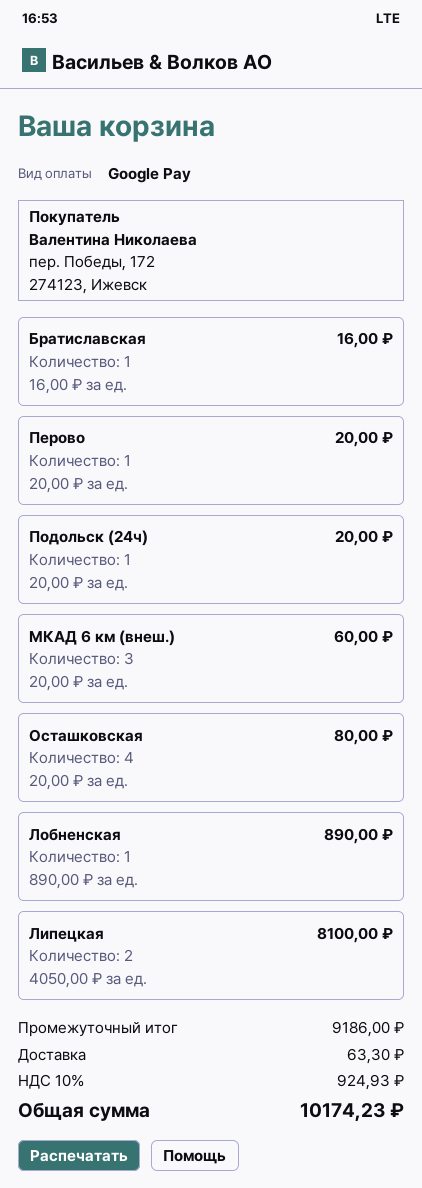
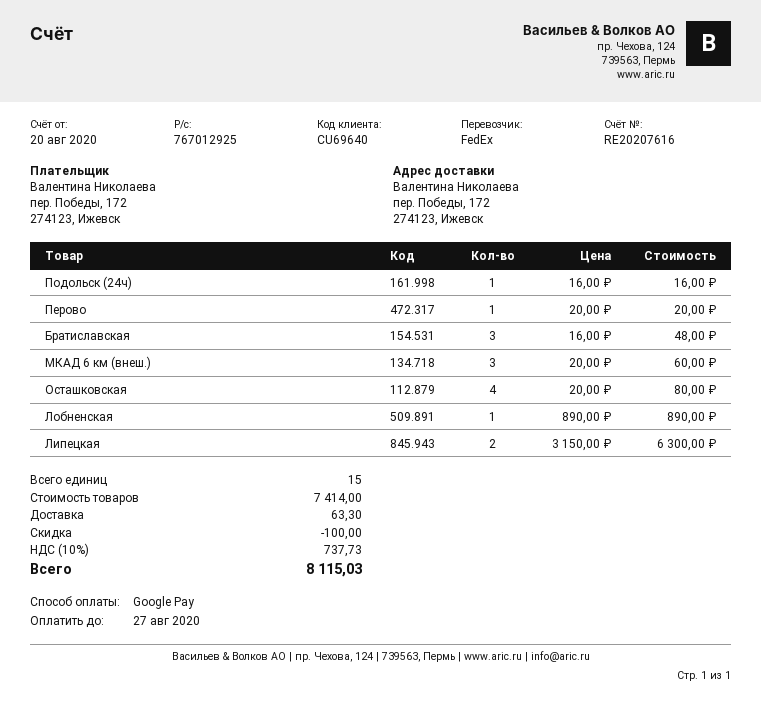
Братиславская: 1 x 16.00 = 16.00 -> 3 x 16.00 = 48.00
Подольск (24ч): 1 x 20.00 = 20.00 -> 1 x 16.00 = 16.00
Липецкая: 2 x 4050.00 = 8100.00 -> 2 x 3150.00 = 6300.00
subtotal: 9186.00 -> 7414.00
discount: none -> 100.00
tax: 10% = 924.93 -> 10% = 737.73
total: 10174.23 -> 8115.03

